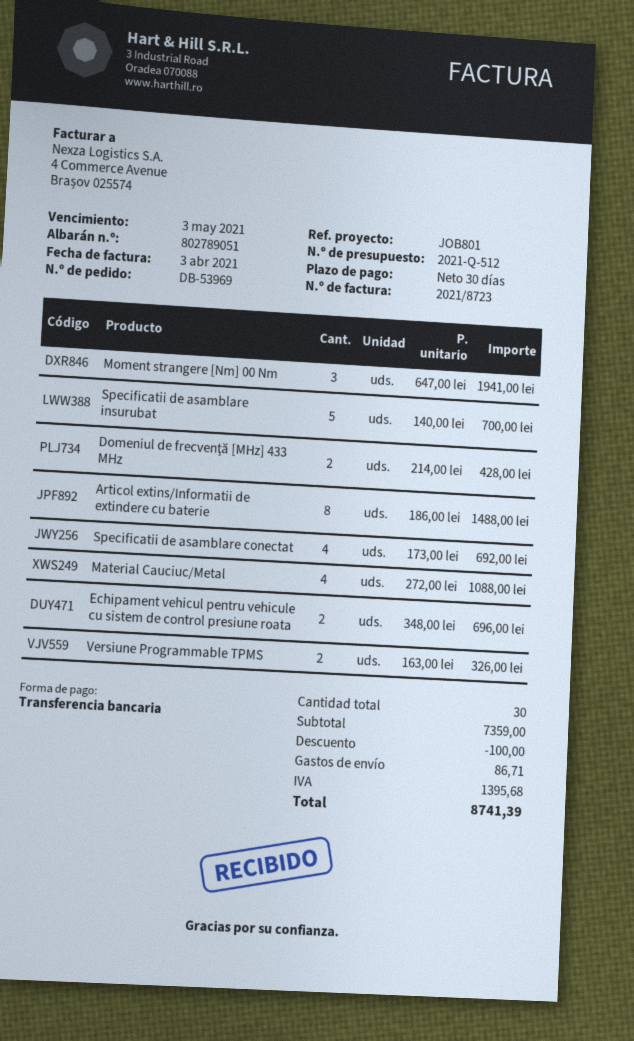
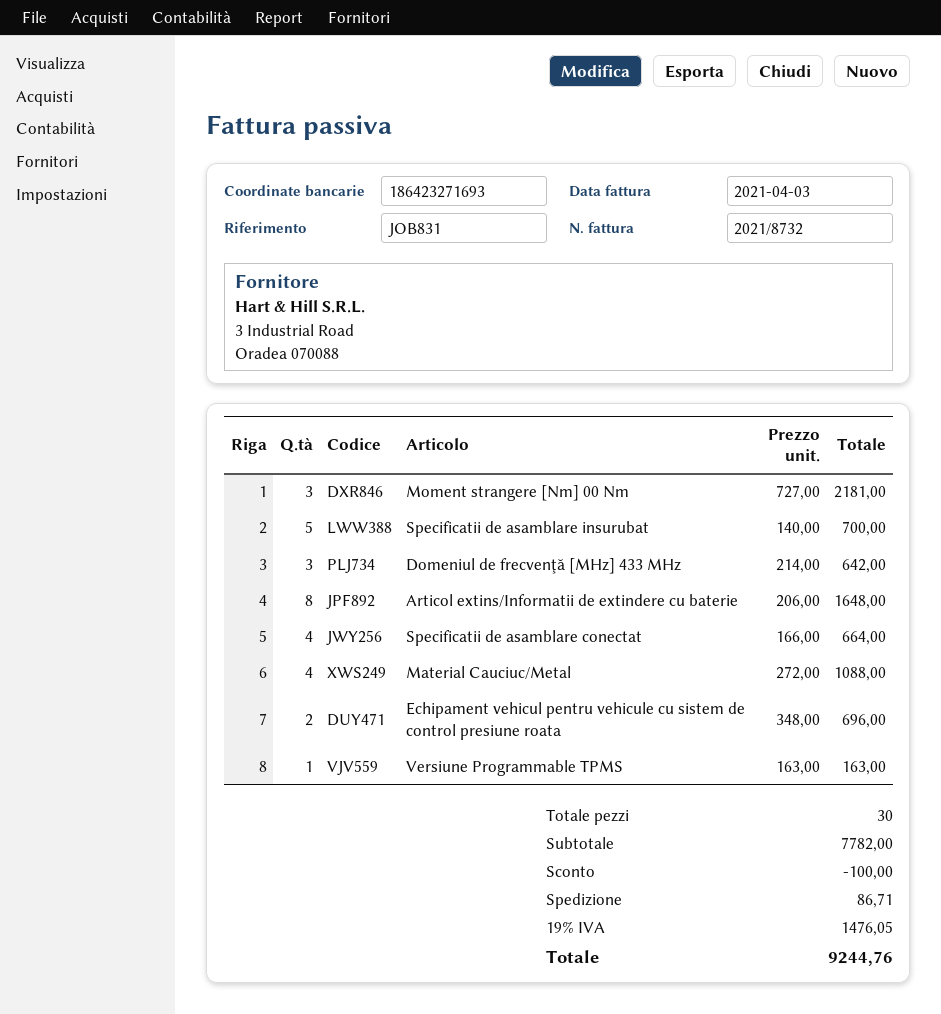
invoice number: 2021/8723 -> 2021/8732
reference: JOB801 -> JOB831
Moment strangere [Nm] 00 Nm: 3 x 647.00 = 1941.00 -> 3 x 727.00 = 2181.00
Domeniul de frecvenţă [MHz] 433 MHz: 2 x 214.00 = 428.00 -> 3 x 214.00 = 642.00
Articol extins/Informatii de extindere cu baterie: 8 x 186.00 = 1488.00 -> 8 x 206.00 = 1648.00
Specificatii de asamblare conectat: 4 x 173.00 = 692.00 -> 4 x 166.00 = 664.00
Versiune Programmable TPMS: 2 x 163.00 = 326.00 -> 1 x 163.00 = 163.00
subtotal: 7359.00 -> 7782.00
tax: 1395.68 -> 1476.05
total: 8741.39 -> 9244.76

